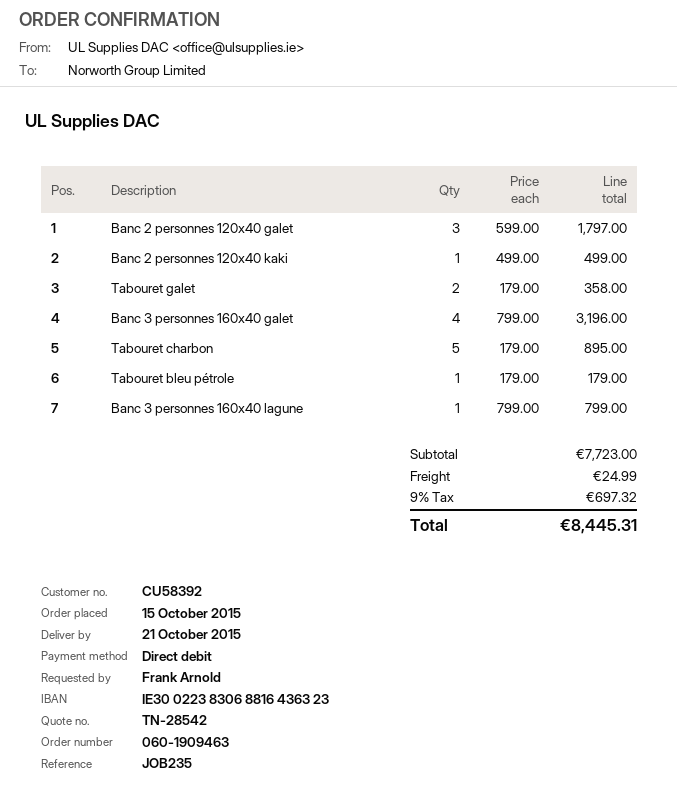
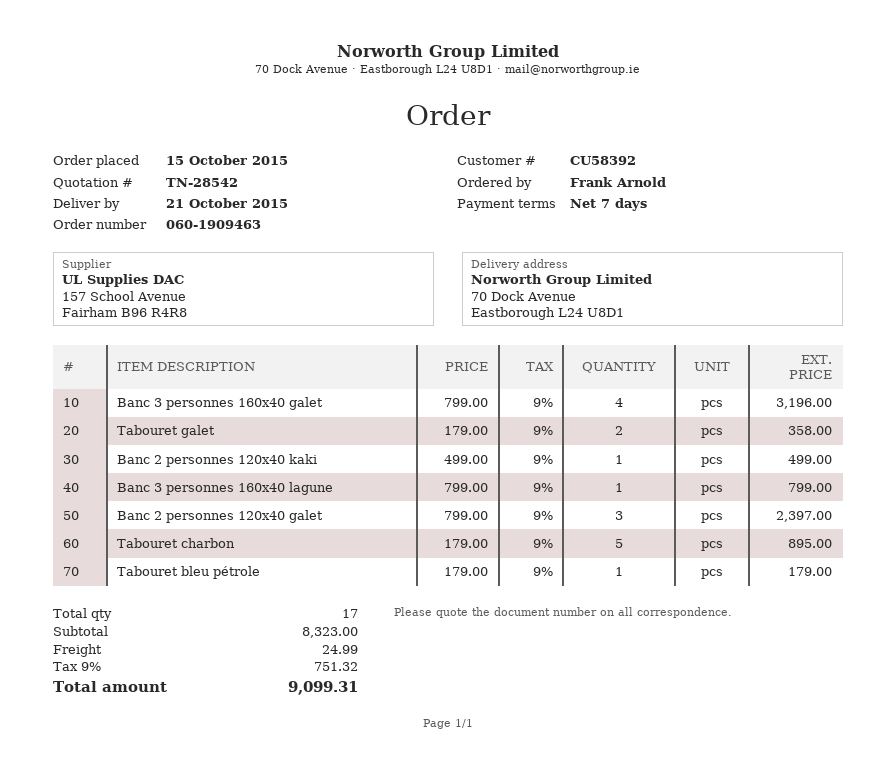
Banc 2 personnes 120x40 galet: 3 x 599.00 = 1797.00 -> 3 x 799.00 = 2397.00
subtotal: 7723.00 -> 8323.00
tax: 9% = 697.32 -> 9% = 751.32
total: 8445.31 -> 9099.31

